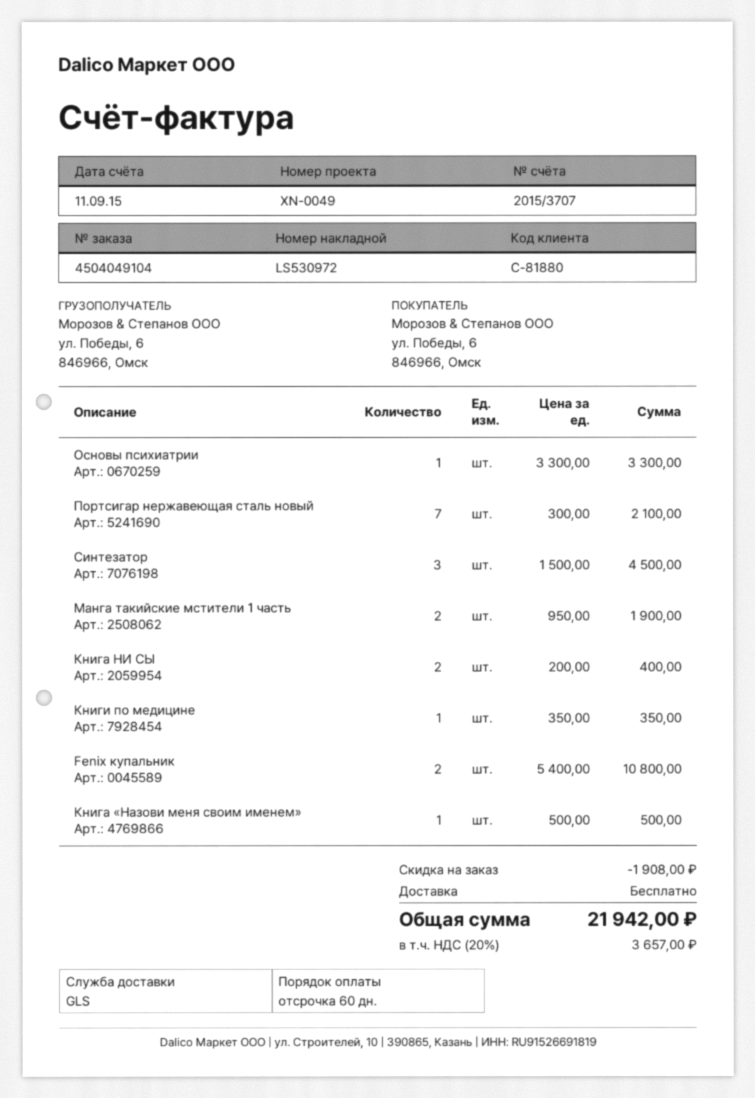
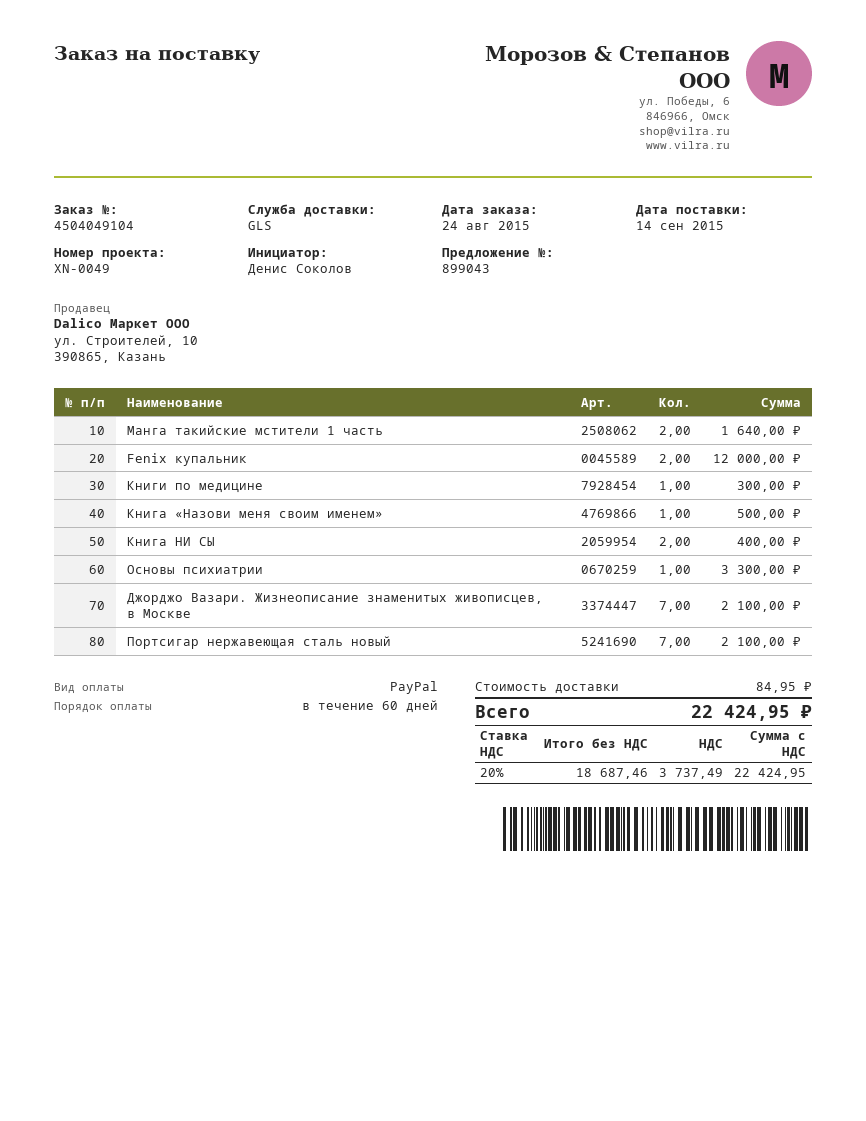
Синтезатор: 3 for 4500.00 -> none
Манга такийские мстители 1 часть: 2 for 1900.00 -> 2 for 1640.00
Книги по медицине: 1 for 350.00 -> 1 for 300.00
Fenix купальник: 2 for 10800.00 -> 2 for 12000.00
Джорджо Вазари. Жизнеописание знаменитых живописцев, в Москве: none -> 7 for 2100.00
discount: 1908.00 -> none
shipping: 0.00 -> 84.95
tax: 20% = 3657.00 -> 20% = 3737.49
total: 21942.00 -> 22424.95

